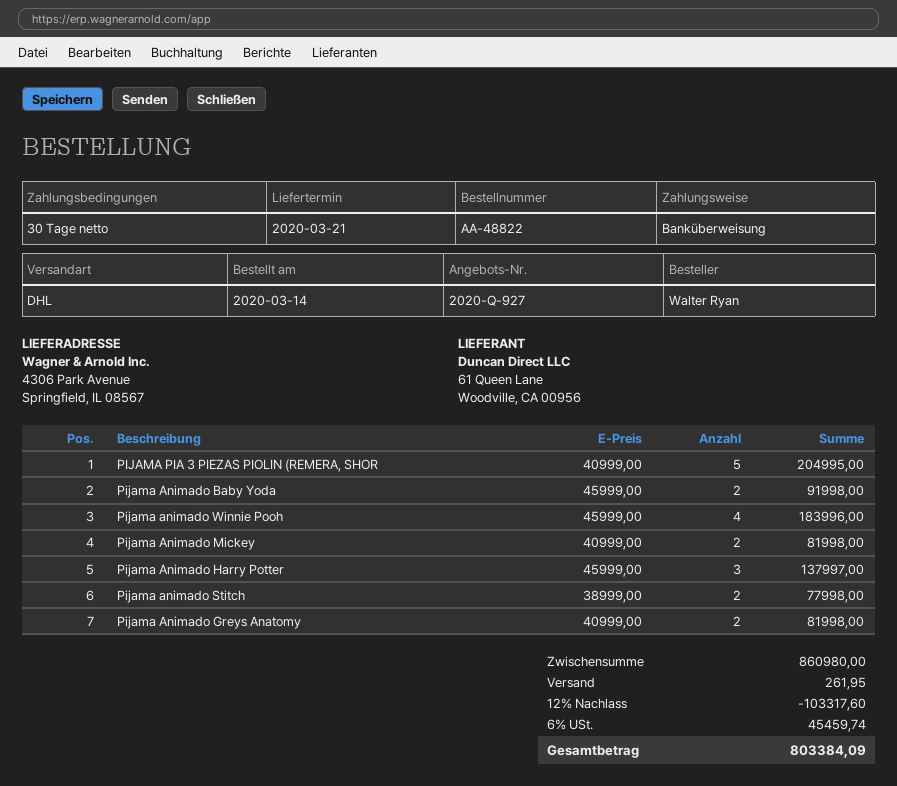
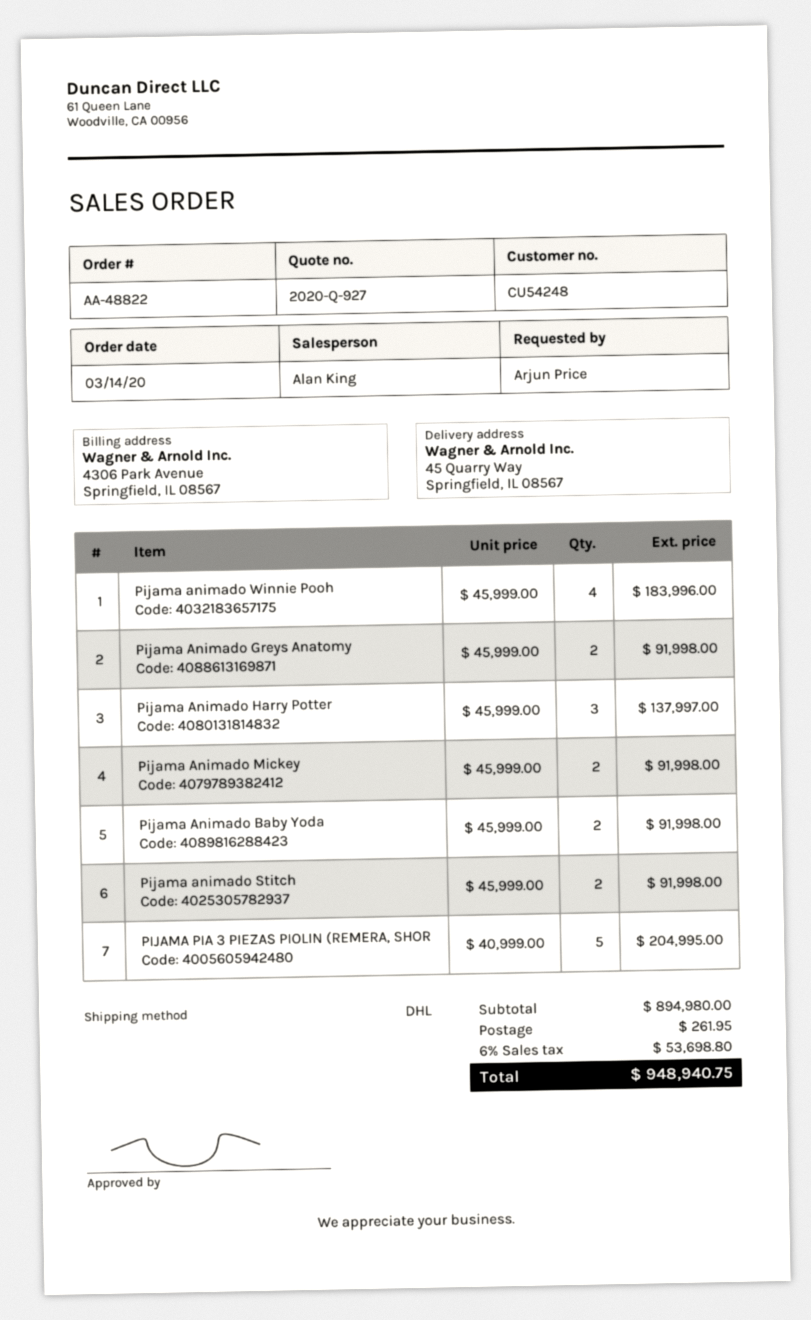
ordered by: Walter Ryan -> Arjun Price
ship to: 4306 Park Avenue, Springfield, IL 08567 -> 45 Quarry Way, Springfield, IL 08567
Pijama Animado Mickey: 2 x 40999.00 = 81998.00 -> 2 x 45999.00 = 91998.00
Pijama animado Stitch: 2 x 38999.00 = 77998.00 -> 2 x 45999.00 = 91998.00
Pijama Animado Greys Anatomy: 2 x 40999.00 = 81998.00 -> 2 x 45999.00 = 91998.00
subtotal: 860980.00 -> 894980.00
discount: 12% = 103317.60 -> none
tax: 6% = 45459.74 -> 6% = 53698.80
total: 803384.09 -> 948940.75

